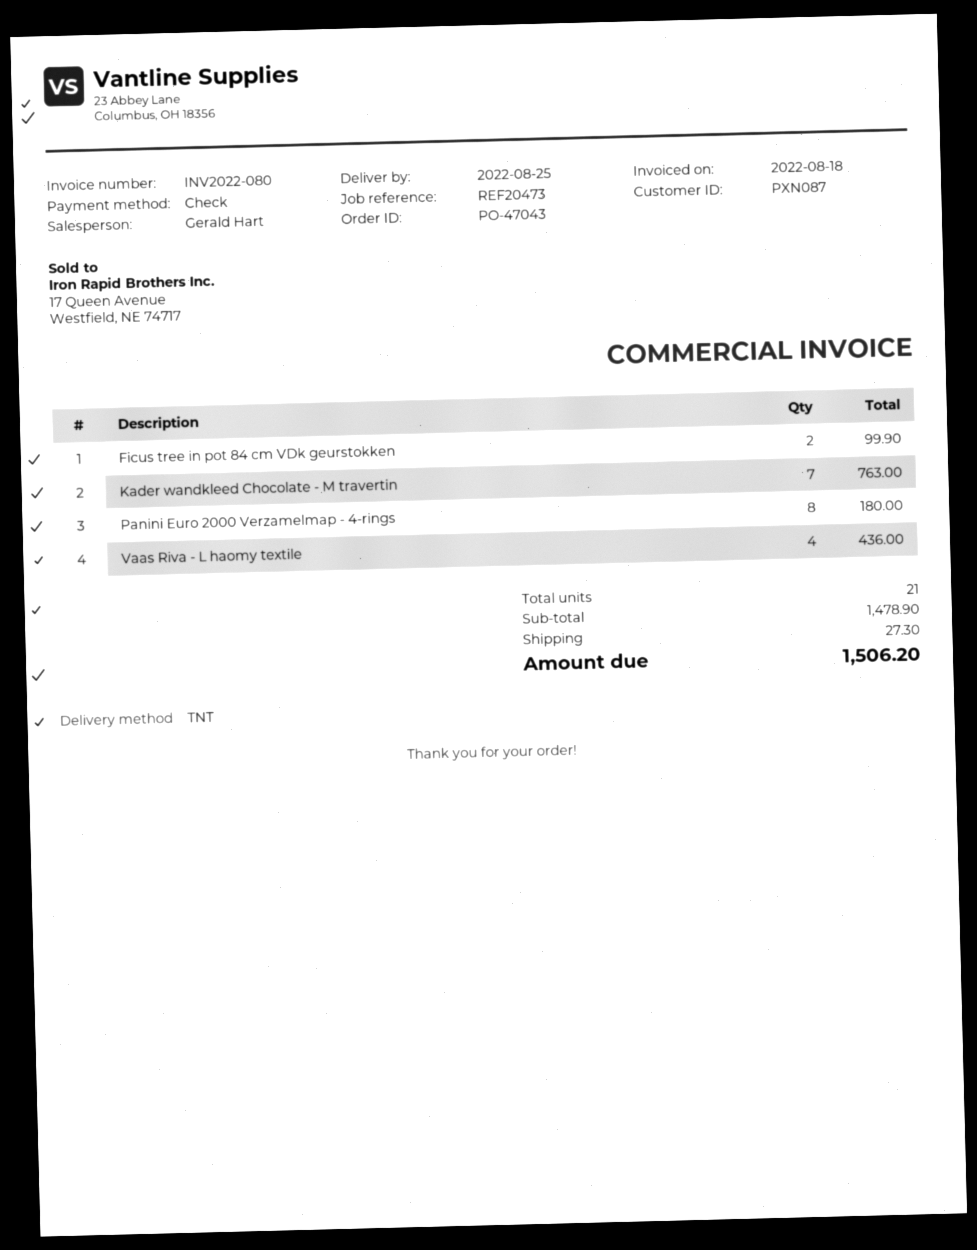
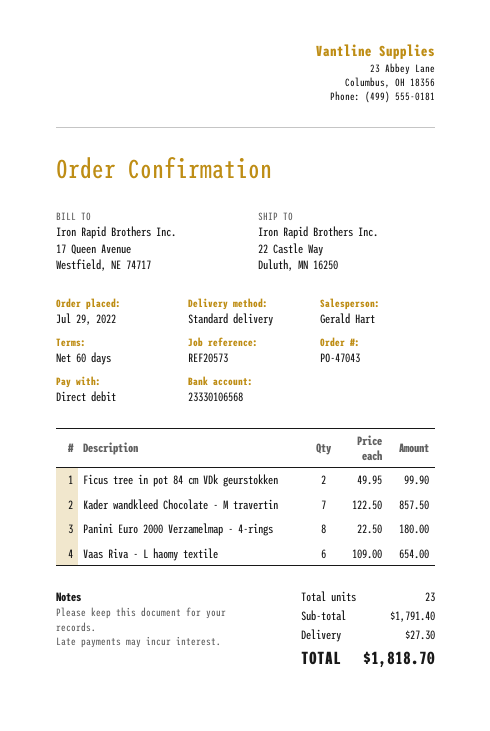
reference: REF20473 -> REF20573
payment method: cheque -> direct debit
shipping method: TNT -> standard
Kader wandkleed Chocolate - M travertin: 7 for 763.00 -> 7 for 857.50
Vaas Riva - L haomy textile: 4 for 436.00 -> 6 for 654.00
total quantity: 21 -> 23
subtotal: 1478.90 -> 1791.40
total: 1506.20 -> 1818.70

